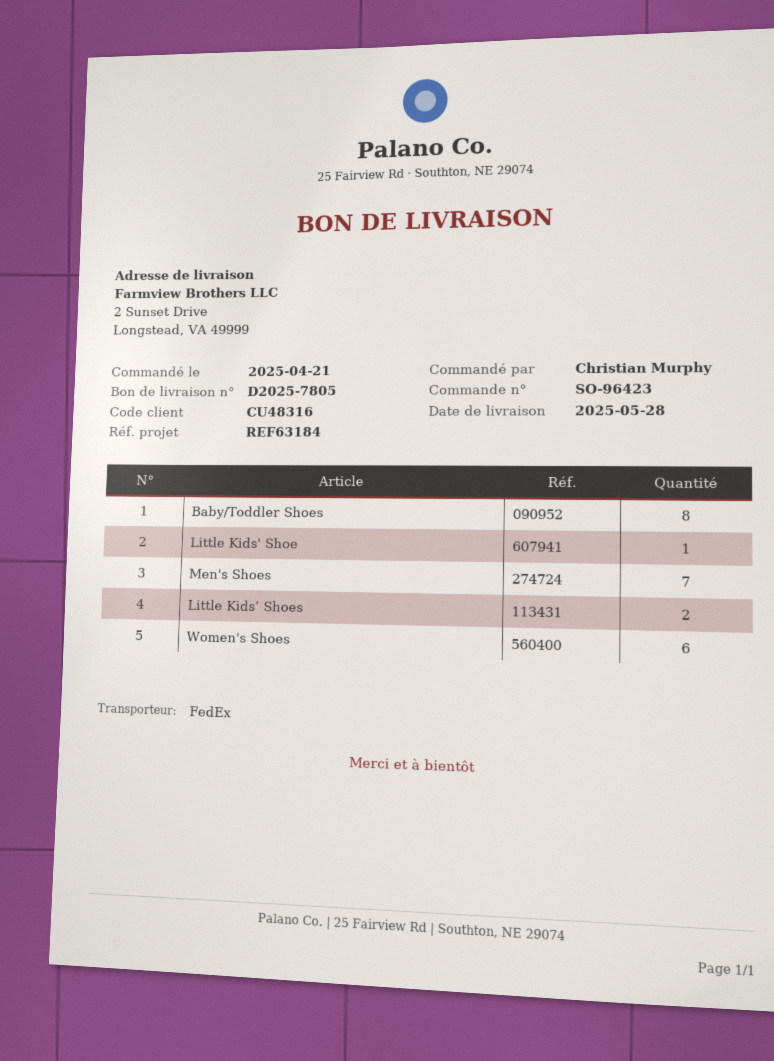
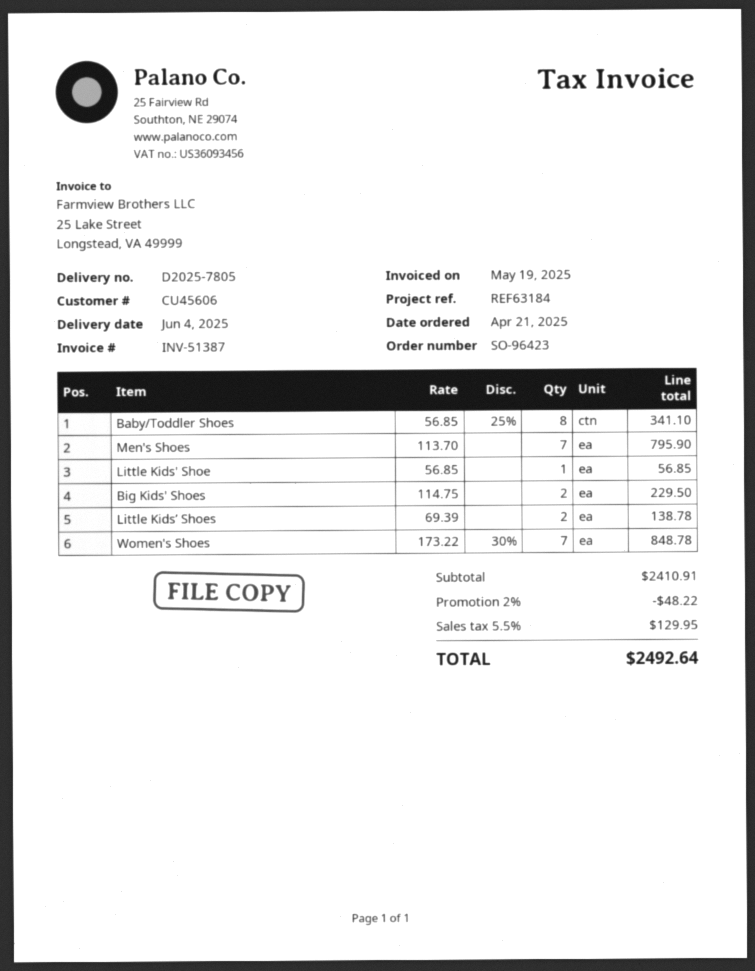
delivery date: 2025-05-28 -> 2025-06-04
customer number: CU48316 -> CU45606
Women's Shoes: 6 -> 7
Big Kids' Shoes: none -> 2

